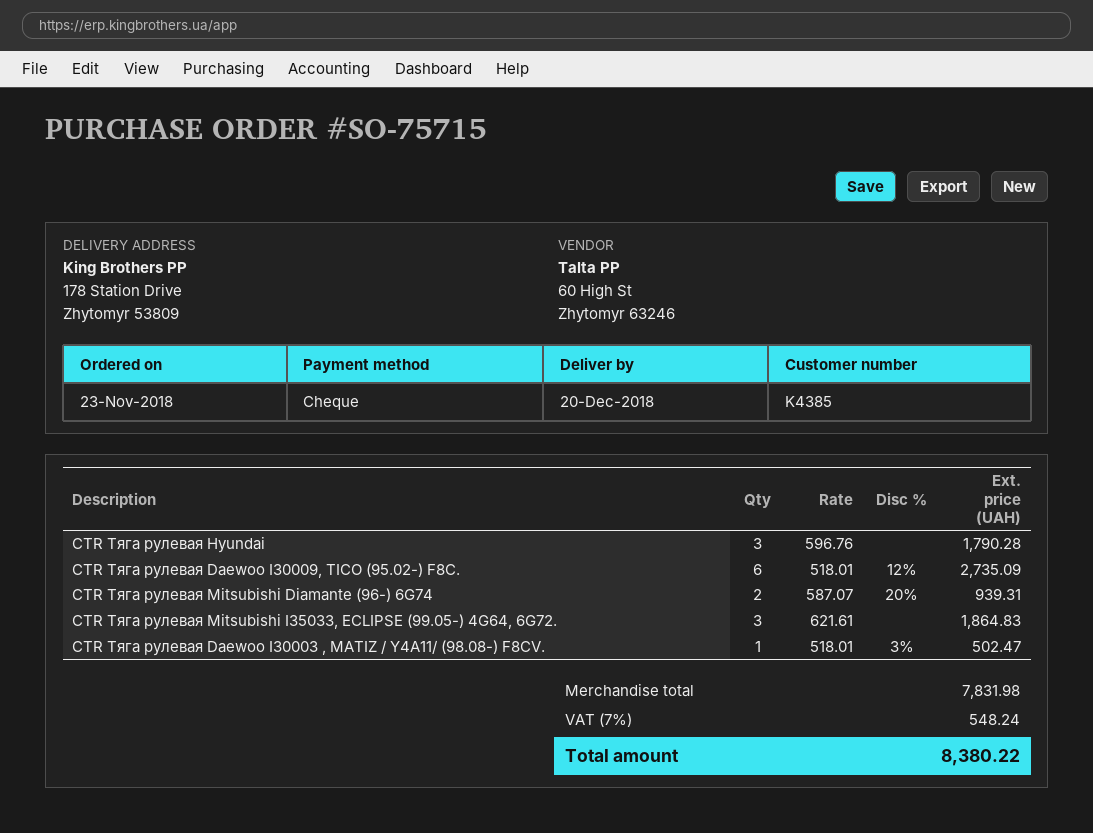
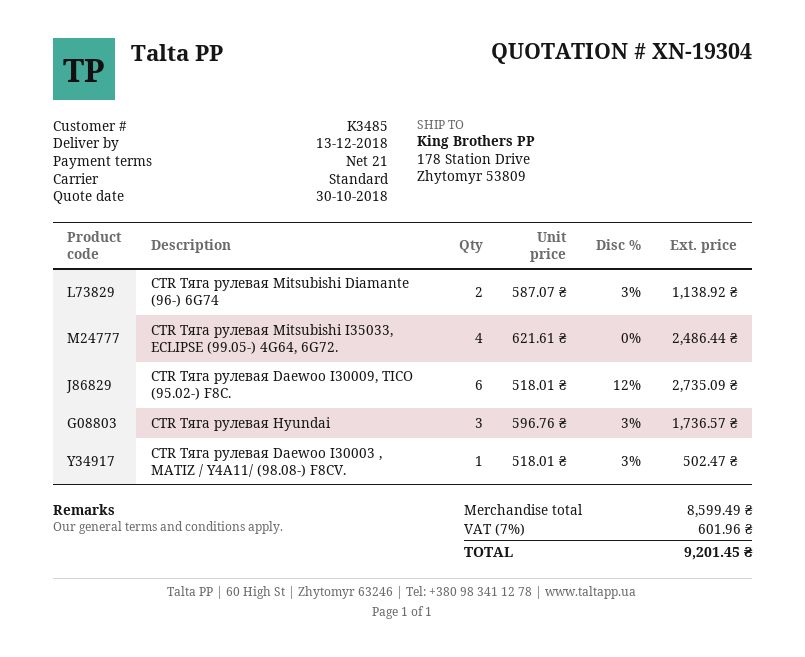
delivery date: 2018-12-20 -> 2018-12-13
customer number: K4385 -> K3485
CTR Тяга рулевая Hyundai: 3 x 596.76 = 1790.28 -> 3 x 596.76 - 3% = 1736.57
CTR Тяга рулевая Mitsubishi Diamante (96-) 6G74: 2 x 587.07 - 20% = 939.31 -> 2 x 587.07 - 3% = 1138.92
CTR Тяга рулевая Mitsubishi I35033, ECLIPSE (99.05-) 4G64, 6G72.: 3 x 621.61 = 1864.83 -> 4 x 621.61 = 2486.44
subtotal: 7831.98 -> 8599.49
tax: 7% = 548.24 -> 7% = 601.96
total: 8380.22 -> 9201.45

